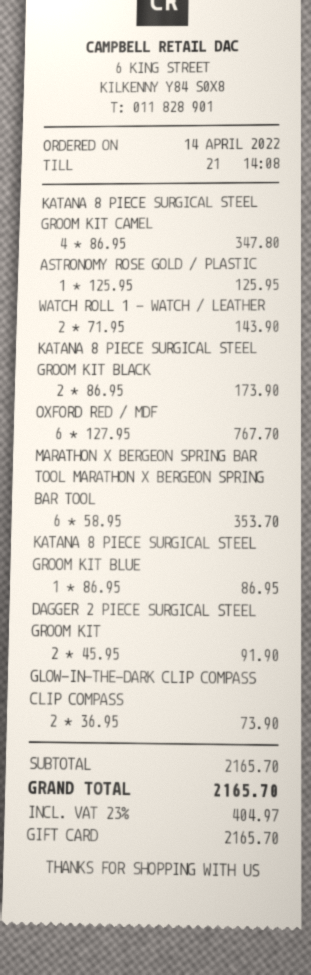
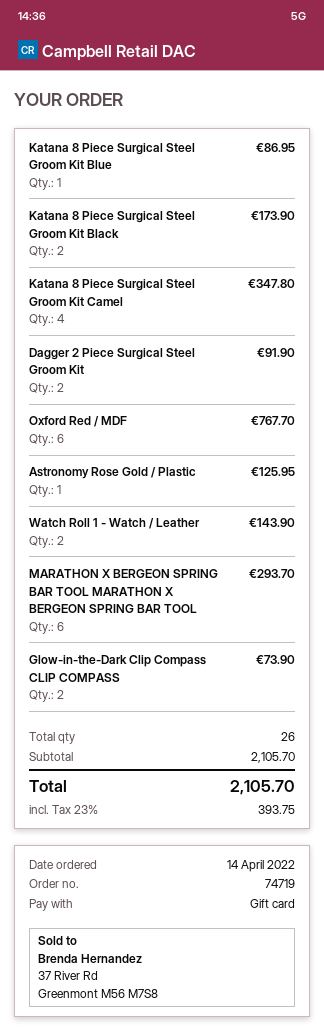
MARATHON X BERGEON SPRING BAR TOOL MARATHON X BERGEON SPRING BAR TOOL: 6 for 353.70 -> 6 for 293.70
subtotal: 2165.70 -> 2105.70
tax: 23% = 404.97 -> 23% = 393.75
total: 2165.70 -> 2105.70

